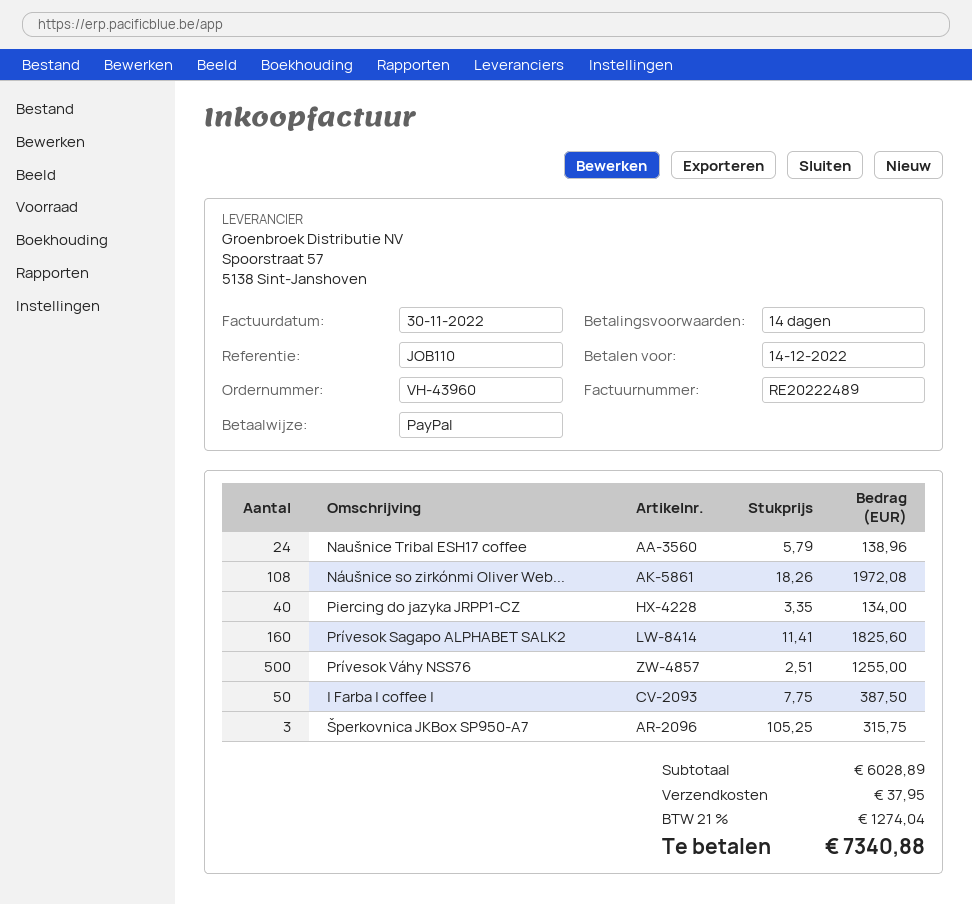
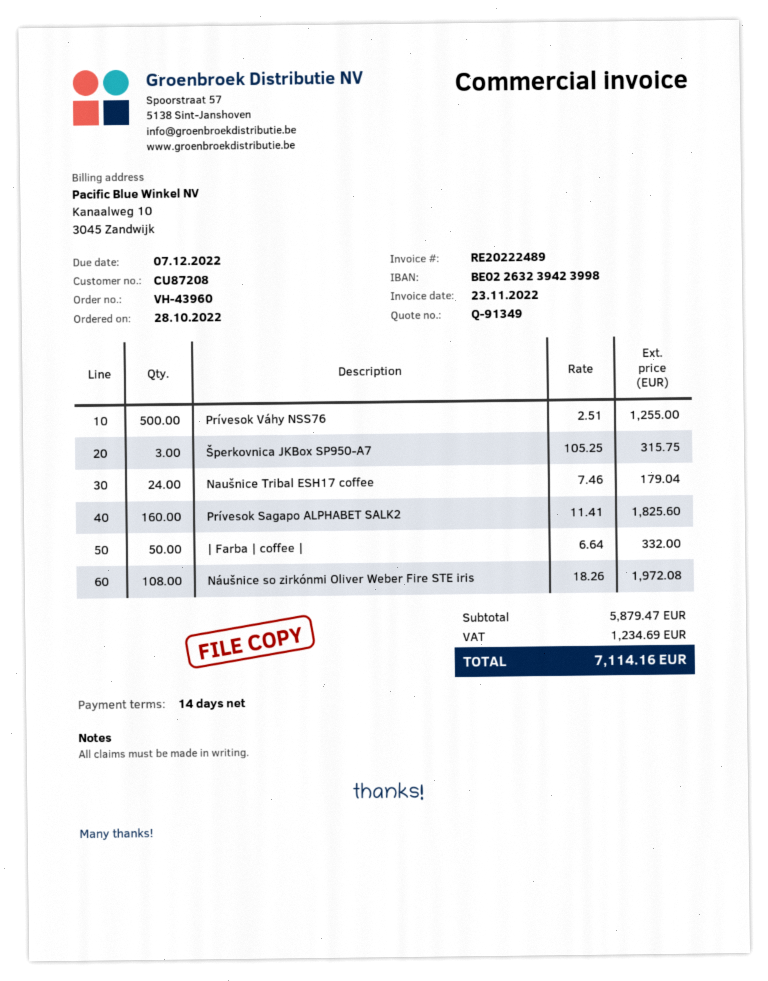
invoice date: 2022-11-30 -> 2022-11-23
due date: 2022-12-14 -> 2022-12-07
Naušnice Tribal ESH17 coffee: 24 x 5.79 = 138.96 -> 24 x 7.46 = 179.04
Piercing do jazyka JRPP1-CZ: 40 x 3.35 = 134.00 -> none
| Farba | coffee |: 50 x 7.75 = 387.50 -> 50 x 6.64 = 332.00
subtotal: 6028.89 -> 5879.47
shipping: 37.95 -> none
tax: 1274.04 -> 1234.69
total: 7340.88 -> 7114.16

